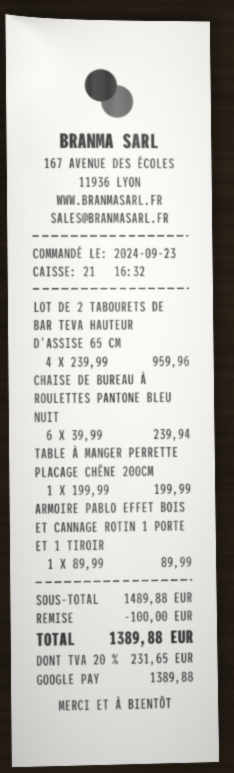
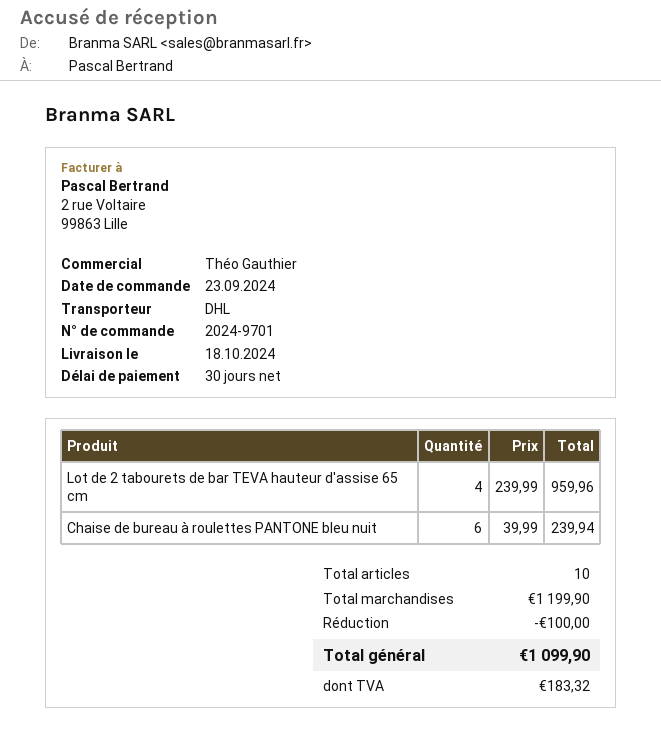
TABLE À MANGER PERRETTE PLACAGE CHÊNE 200CM: 1 x 199.99 = 199.99 -> none
ARMOIRE PABLO EFFET BOIS ET CANNAGE ROTIN 1 PORTE ET 1 TIROIR: 1 x 89.99 = 89.99 -> none
subtotal: 1489.88 -> 1199.90
tax: 231.65 -> 183.32
total: 1389.88 -> 1099.90

